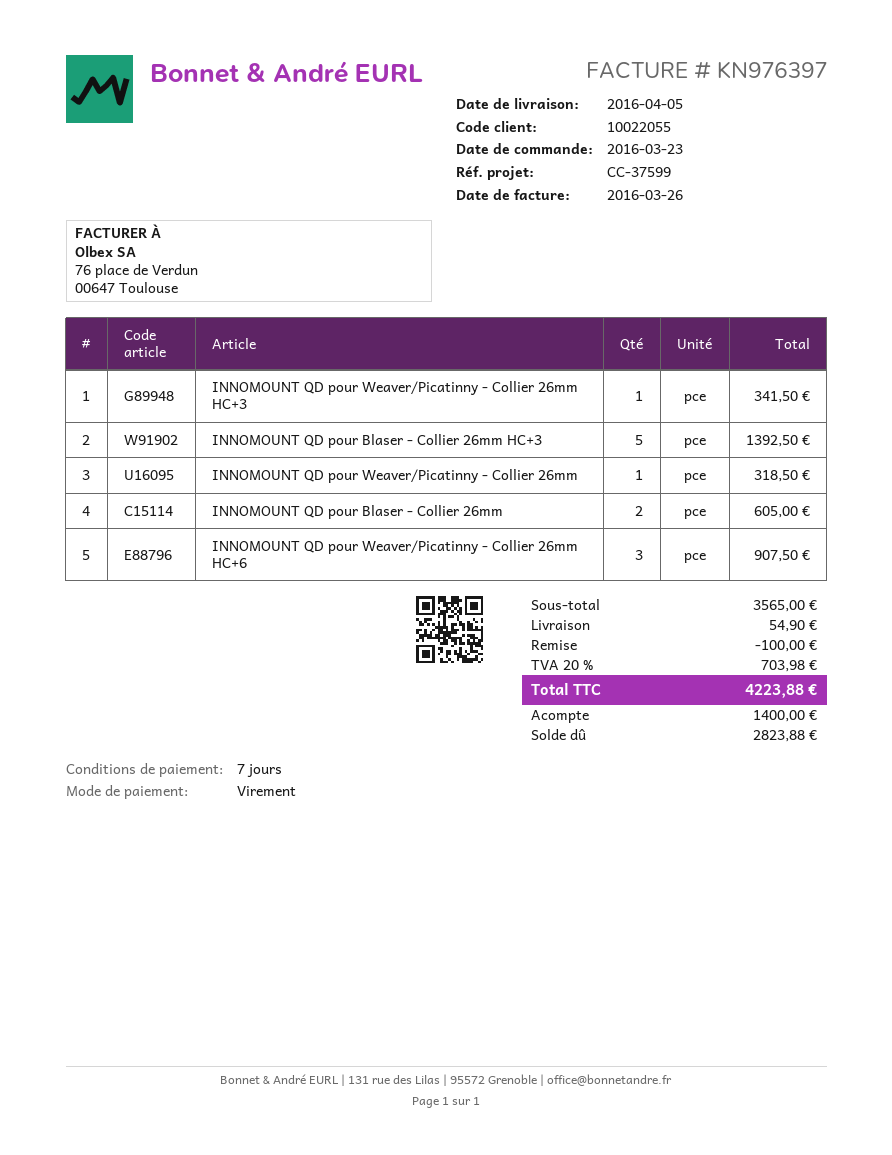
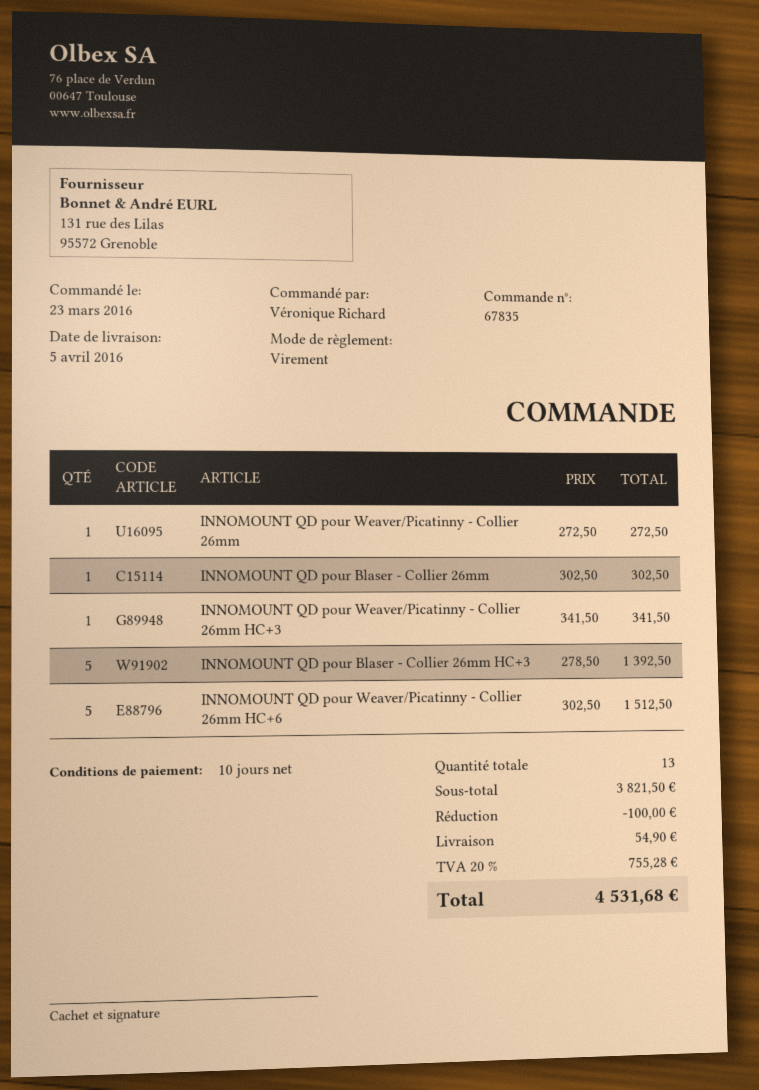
payment terms: 7 days -> 10 days
INNOMOUNT QD pour Weaver/Picatinny - Collier 26mm: 1 for 318.50 -> 1 for 272.50
INNOMOUNT QD pour Blaser - Collier 26mm: 2 for 605.00 -> 1 for 302.50
INNOMOUNT QD pour Weaver/Picatinny - Collier 26mm HC+6: 3 for 907.50 -> 5 for 1512.50
subtotal: 3565.00 -> 3821.50
tax: 20% = 703.98 -> 20% = 755.28
total: 4223.88 -> 4531.68

